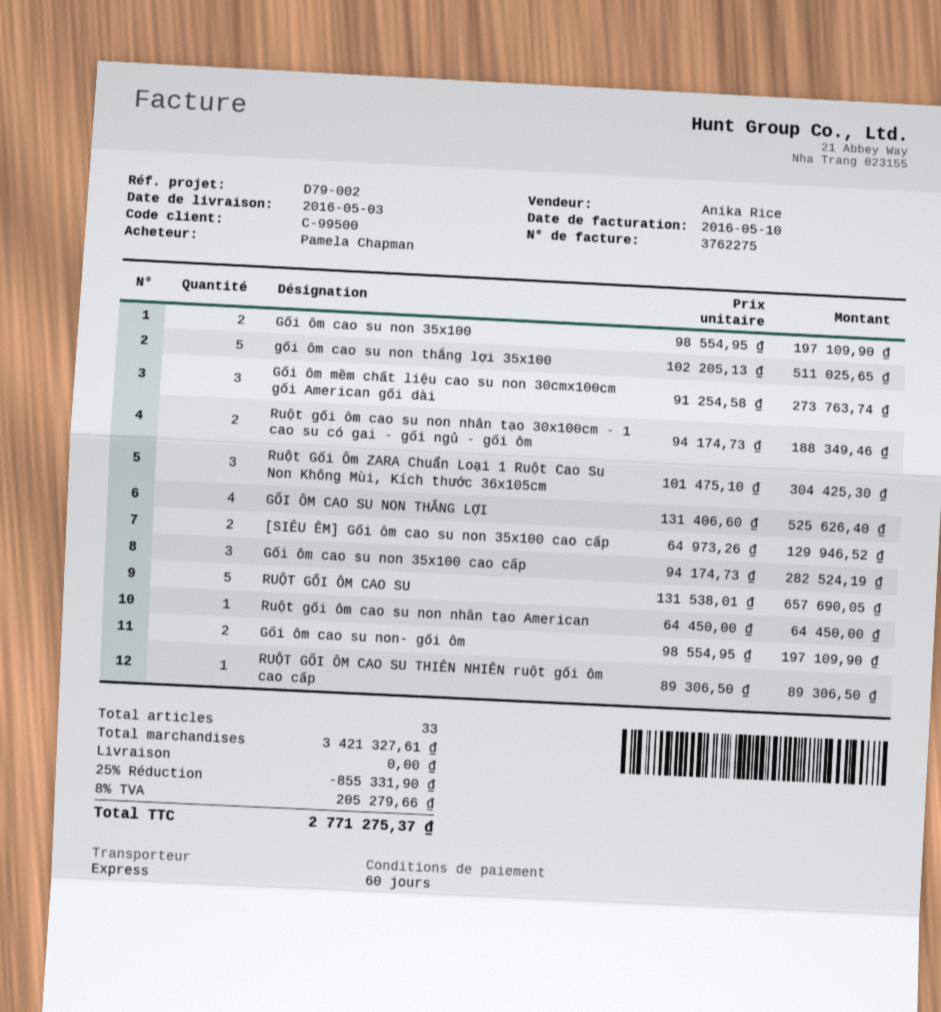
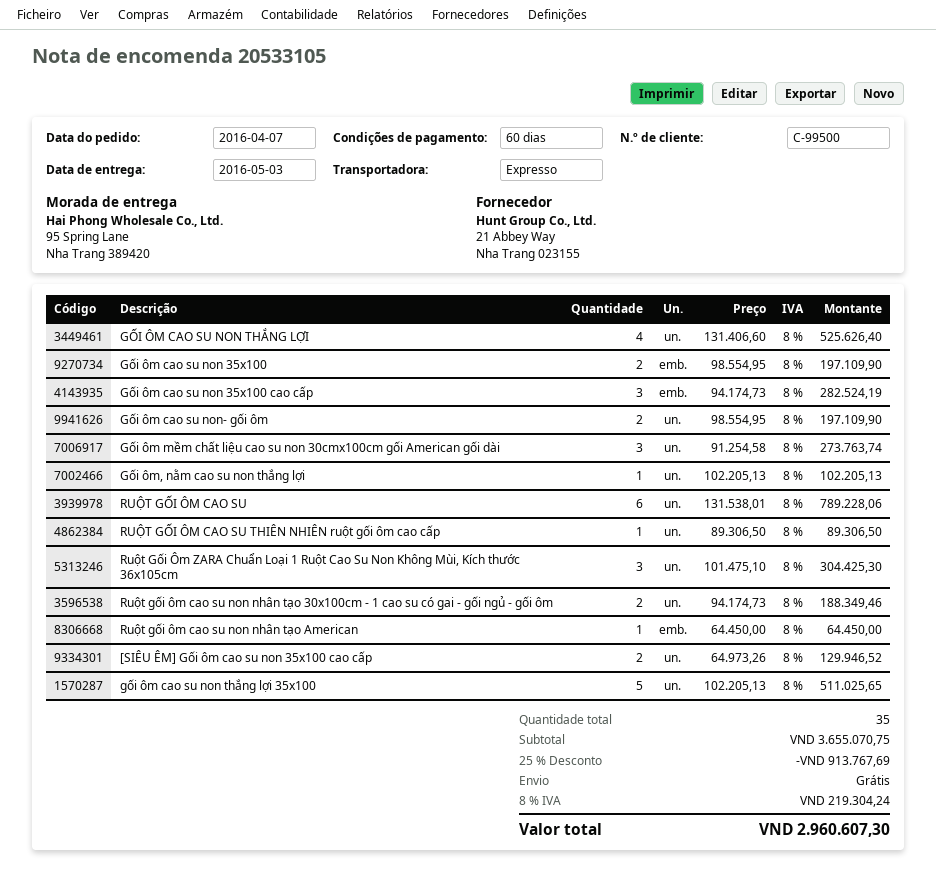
RUỘT GỐI ÔM CAO SU: 5 x 131538.01 = 657690.05 -> 6 x 131538.01 = 789228.06
Gối ôm, nằm cao su non thắng lợi: none -> 1 x 102205.13 = 102205.13
total quantity: 33 -> 35
subtotal: 3421327.61 -> 3655070.75
discount: 25% = 855331.90 -> 25% = 913767.69
tax: 8% = 205279.66 -> 8% = 219304.24
total: 2771275.37 -> 2960607.30

